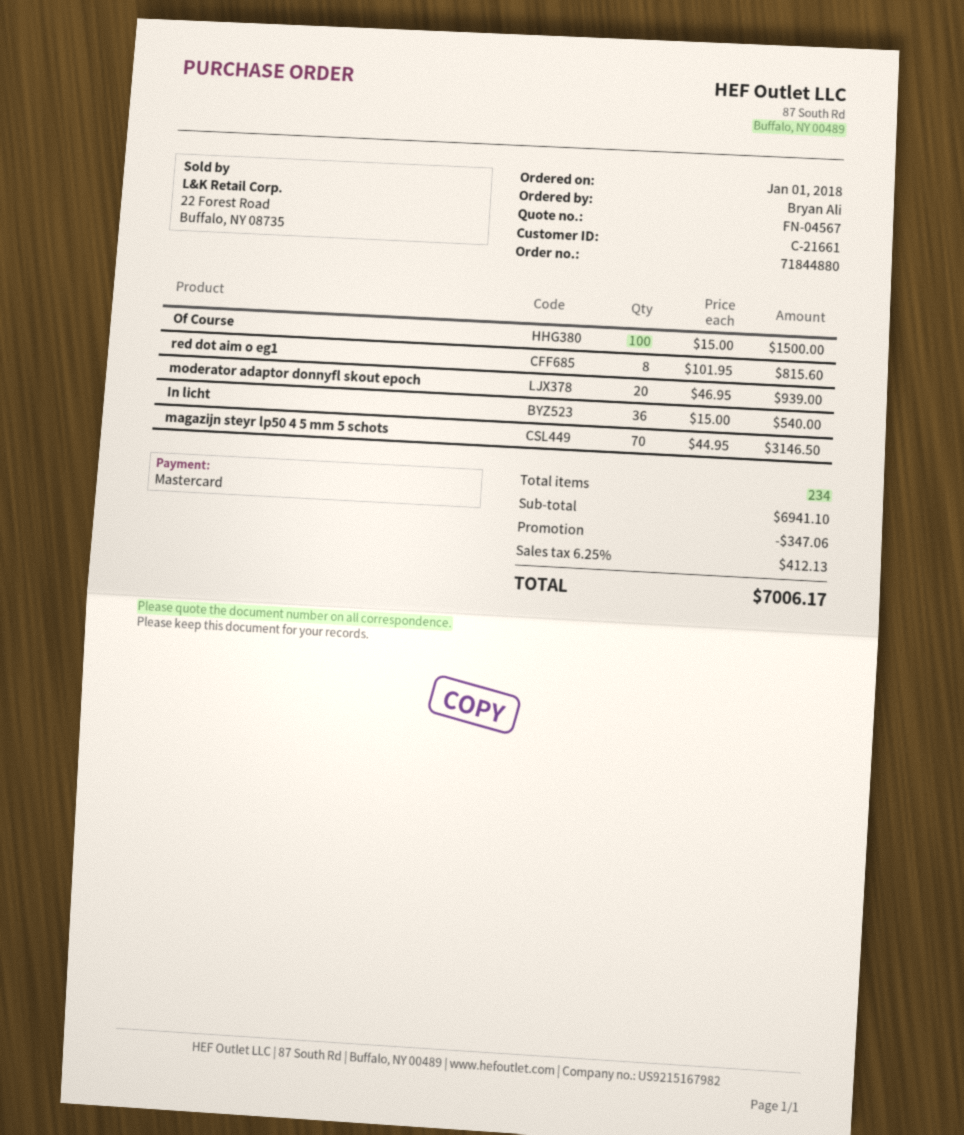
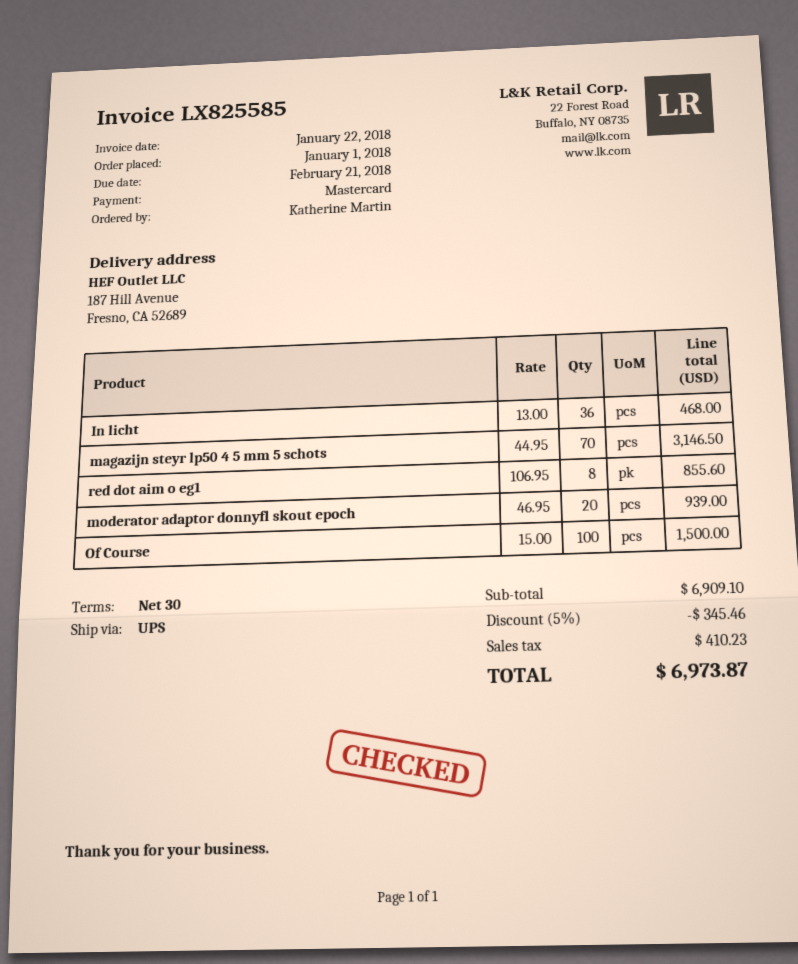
ordered by: Bryan Ali -> Katherine Martin
red dot aim o eg1: 8 x 101.95 = 815.60 -> 8 x 106.95 = 855.60
In licht: 36 x 15.00 = 540.00 -> 36 x 13.00 = 468.00
subtotal: 6941.10 -> 6909.10
discount: 347.06 -> 345.46
tax: 412.13 -> 410.23
total: 7006.17 -> 6973.87

